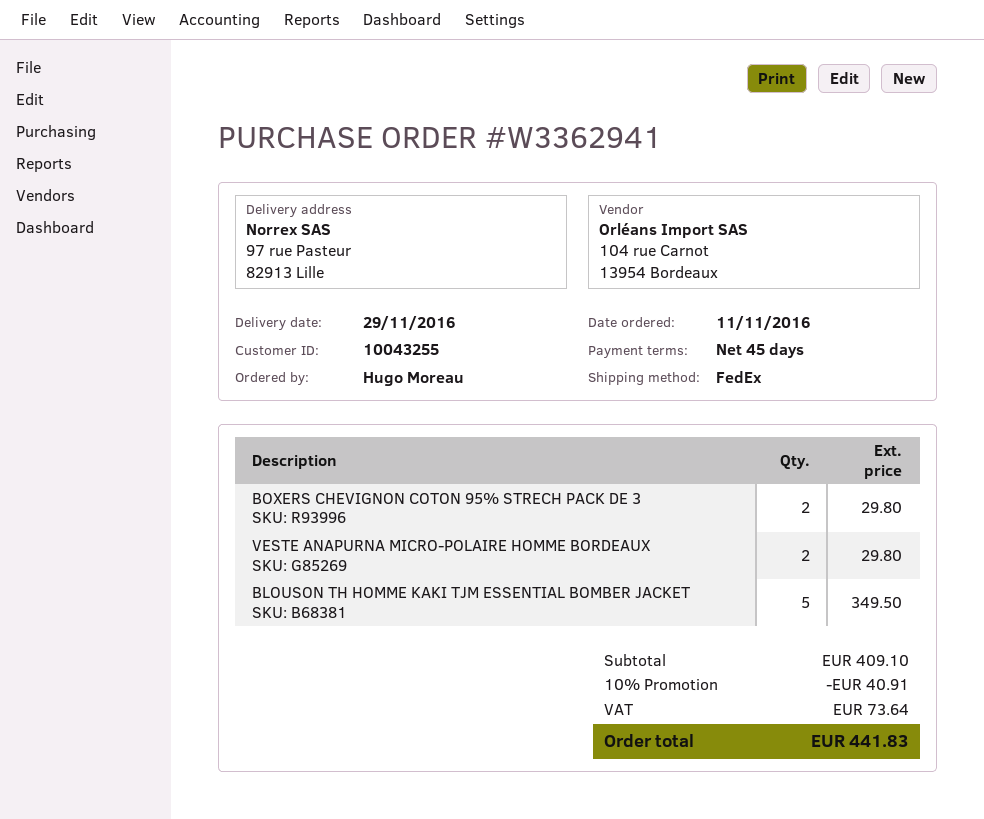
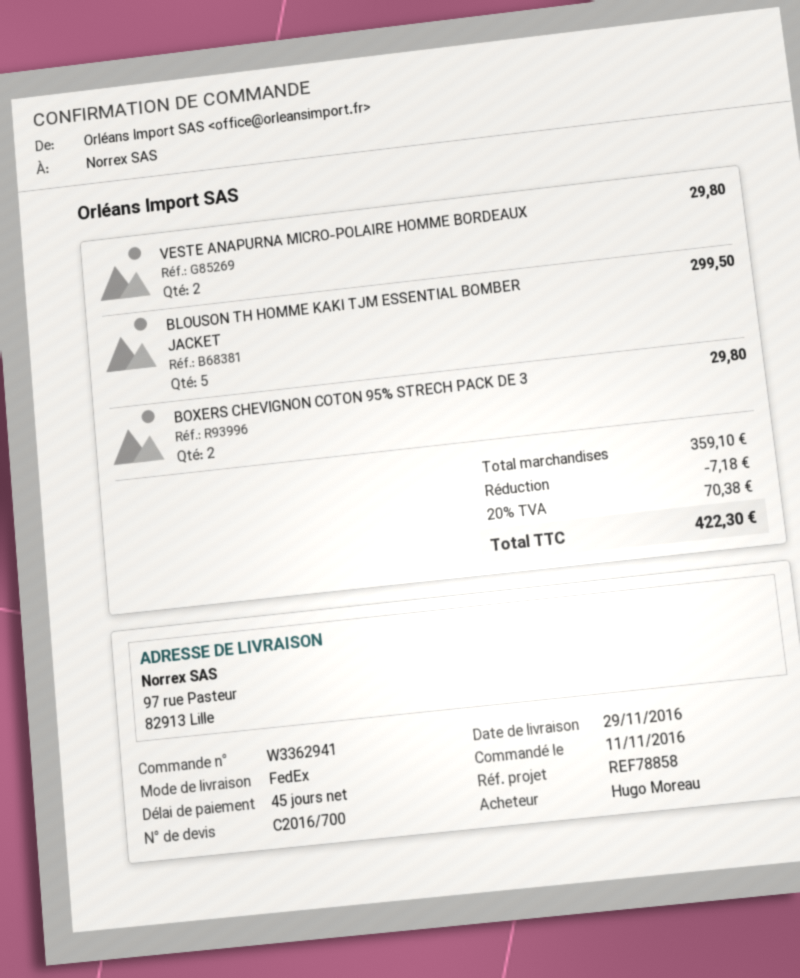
BLOUSON TH HOMME KAKI TJM ESSENTIAL BOMBER JACKET: 5 for 349.50 -> 5 for 299.50
subtotal: 409.10 -> 359.10
discount: 40.91 -> 7.18
tax: 73.64 -> 70.38
total: 441.83 -> 422.30

